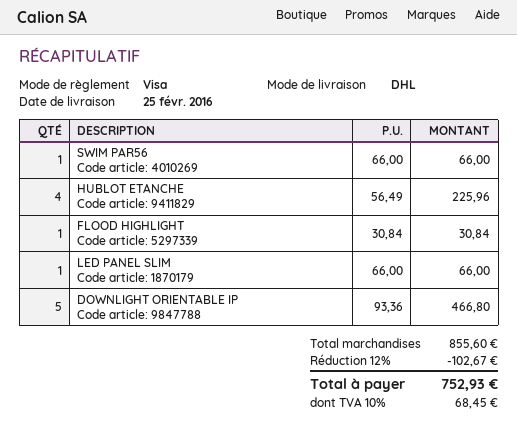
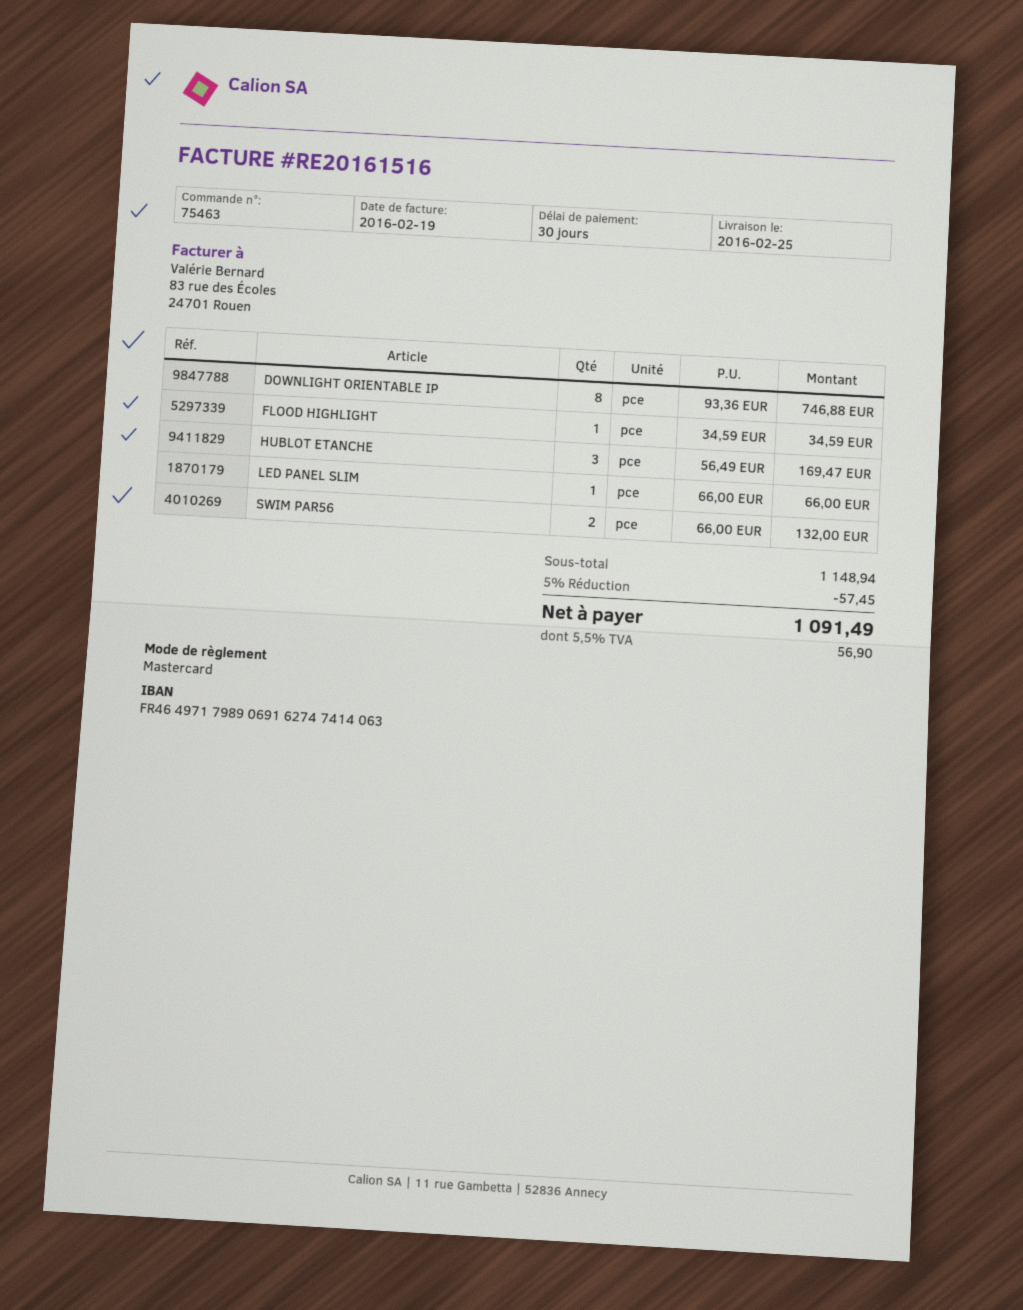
payment method: Visa -> Mastercard
SWIM PAR56: 1 x 66.00 = 66.00 -> 2 x 66.00 = 132.00
HUBLOT ETANCHE: 4 x 56.49 = 225.96 -> 3 x 56.49 = 169.47
FLOOD HIGHLIGHT: 1 x 30.84 = 30.84 -> 1 x 34.59 = 34.59
DOWNLIGHT ORIENTABLE IP: 5 x 93.36 = 466.80 -> 8 x 93.36 = 746.88
subtotal: 855.60 -> 1148.94
discount: 12% = 102.67 -> 5% = 57.45
tax: 10% = 68.45 -> 5.5% = 56.90
total: 752.93 -> 1091.49

